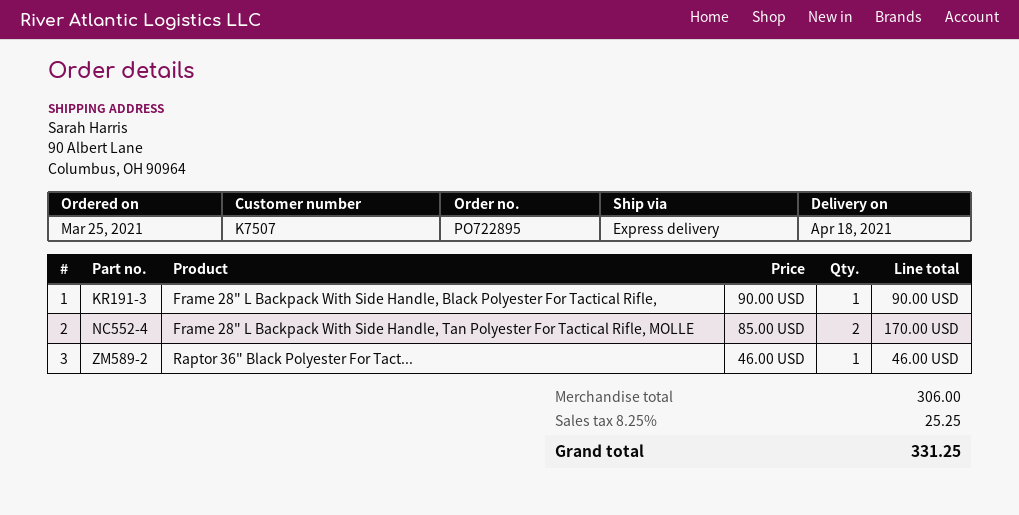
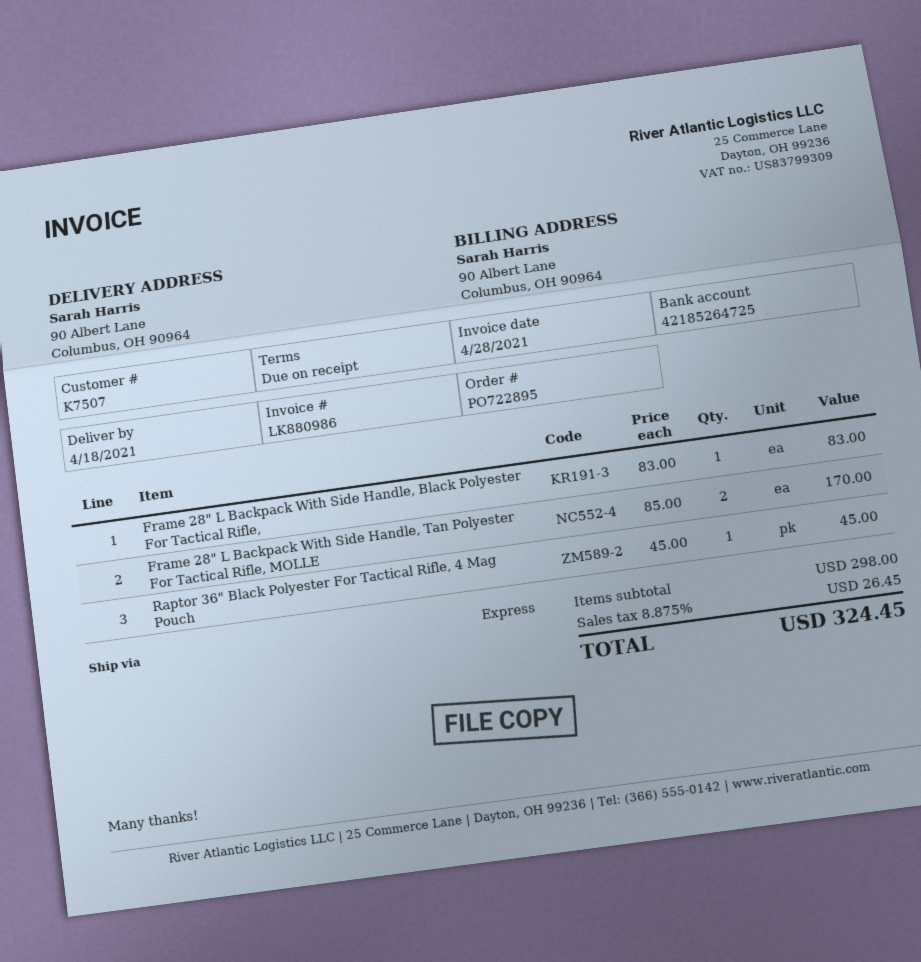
Frame 28" L Backpack With Side Handle, Black Polyester For Tactical Rifle,: 1 x 90.00 = 90.00 -> 1 x 83.00 = 83.00
Raptor 36" Black Polyester For Tact...: 1 x 46.00 = 46.00 -> 1 x 45.00 = 45.00
subtotal: 306.00 -> 298.00
tax: 8.25% = 25.25 -> 8.875% = 26.45
total: 331.25 -> 324.45

